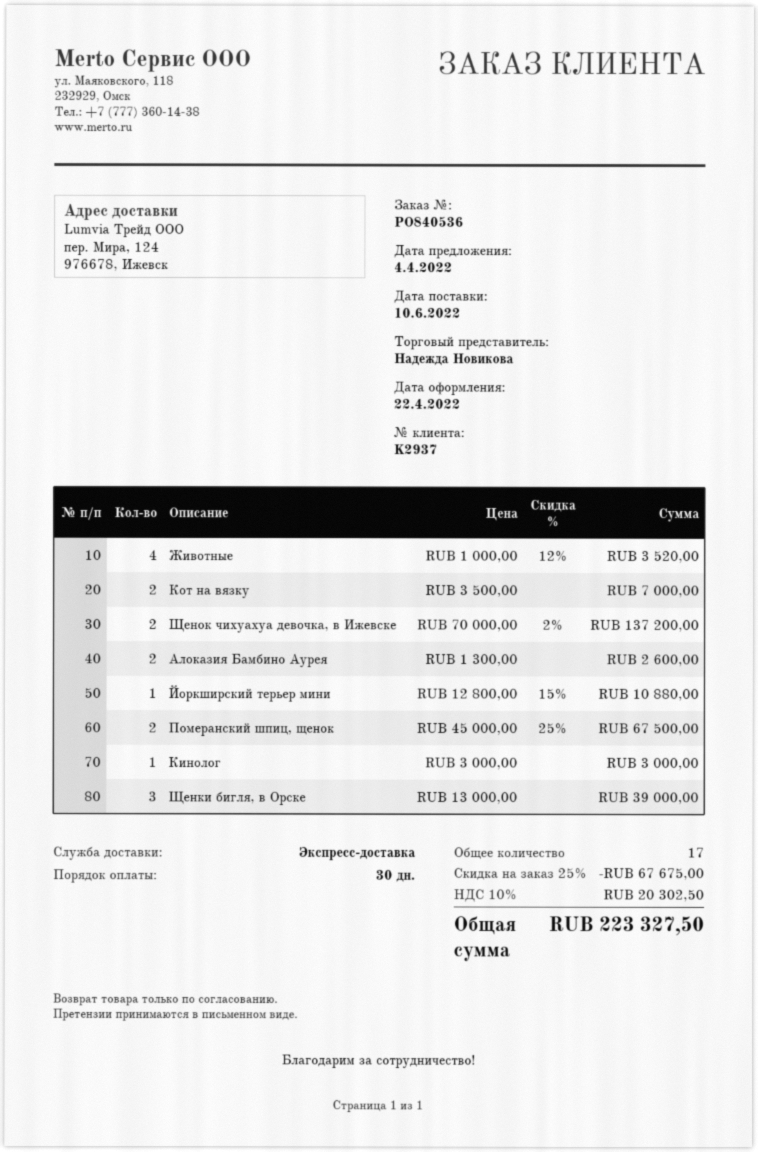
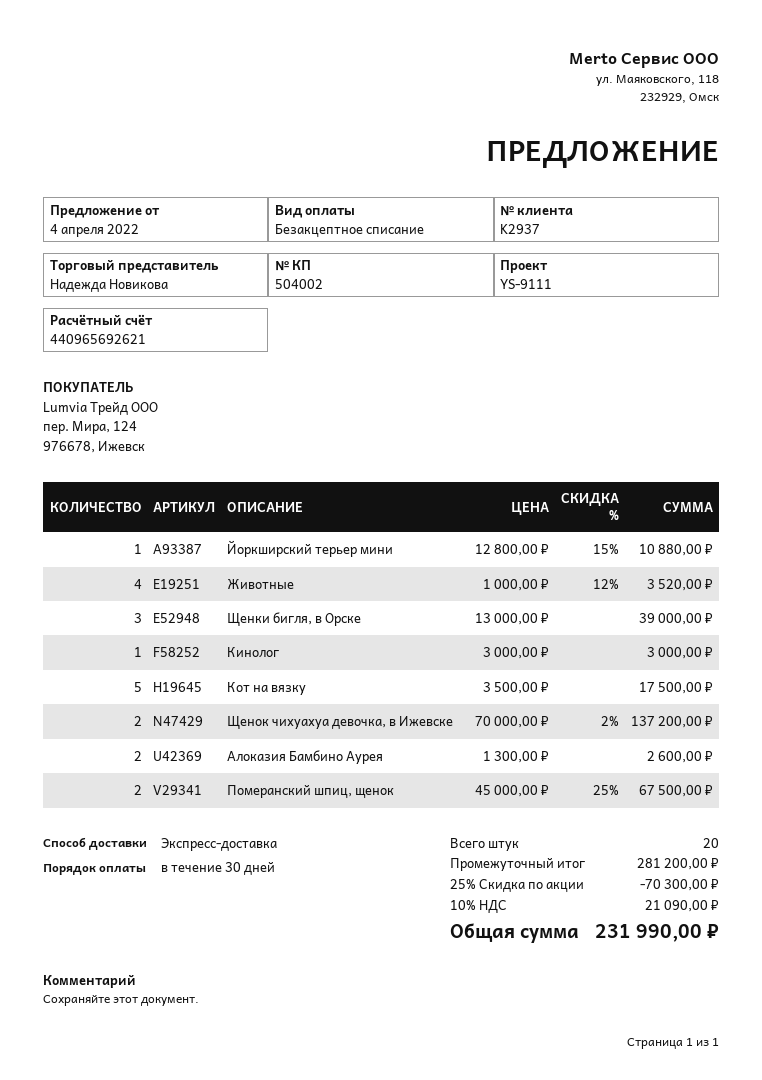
Кот на вязку: 2 x 3500.00 = 7000.00 -> 5 x 3500.00 = 17500.00
total quantity: 17 -> 20
discount: 25% = 67675.00 -> 25% = 70300.00
tax: 10% = 20302.50 -> 10% = 21090.00
total: 223327.50 -> 231990.00

